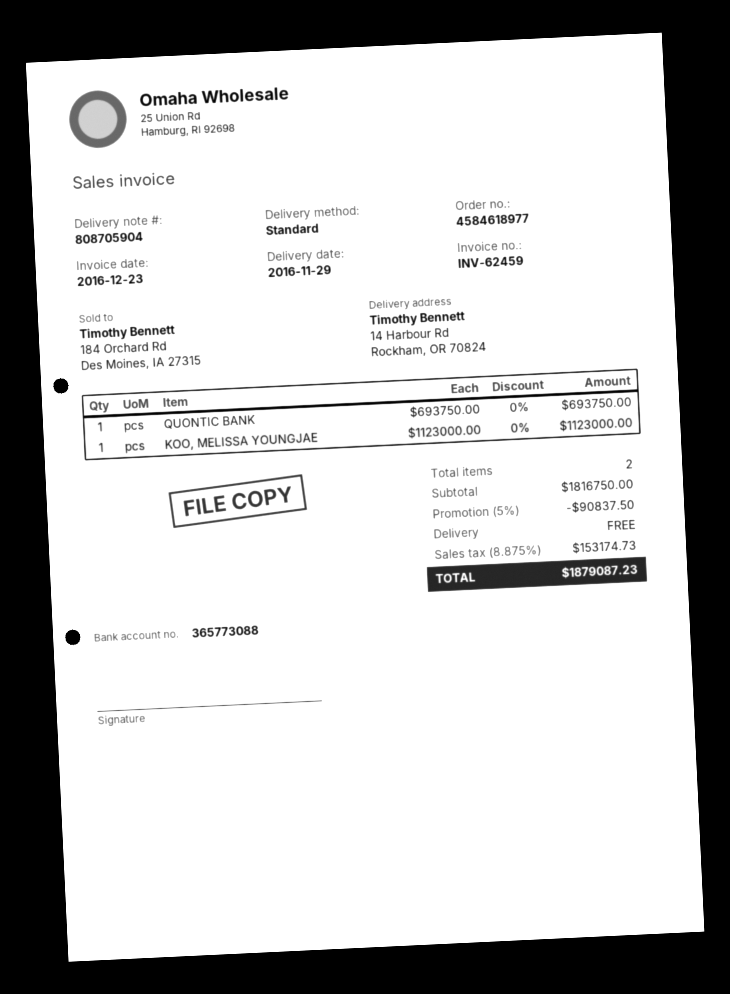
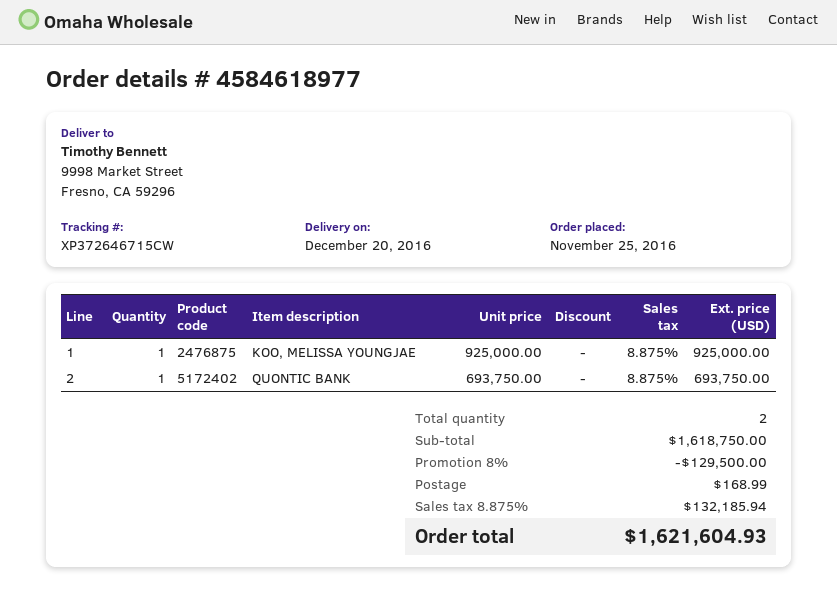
delivery date: 2016-11-29 -> 2016-12-20
ship to: 14 Harbour Rd, Rockham, OR 70824 -> 9998 Market Street, Fresno, CA 59296
KOO, MELISSA YOUNGJAE: 1 x 1123000.00 = 1123000.00 -> 1 x 925000.00 = 925000.00
subtotal: 1816750.00 -> 1618750.00
discount: 5% = 90837.50 -> 8% = 129500.00
shipping: 0.00 -> 168.99
tax: 8.875% = 153174.73 -> 8.875% = 132185.94
total: 1879087.23 -> 1621604.93

